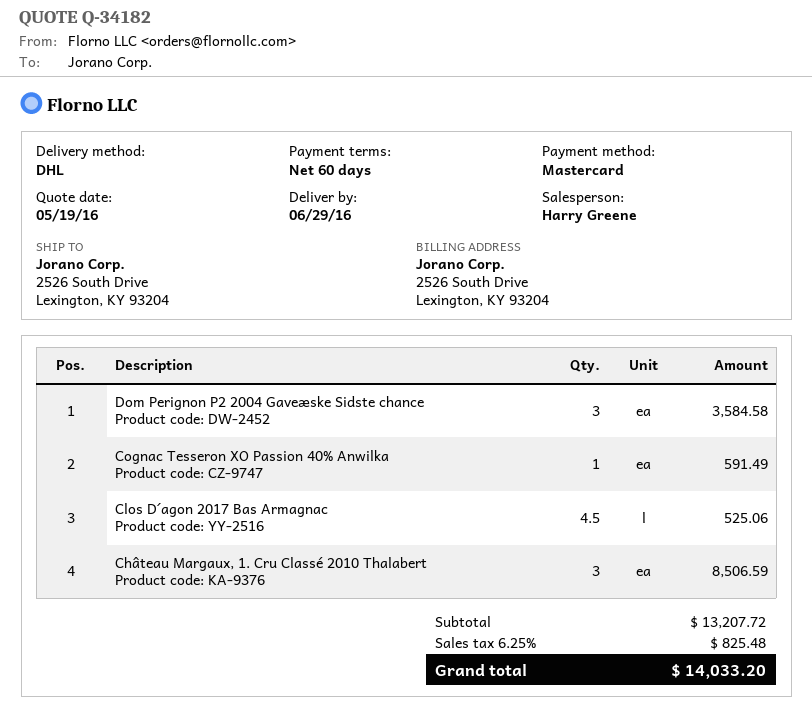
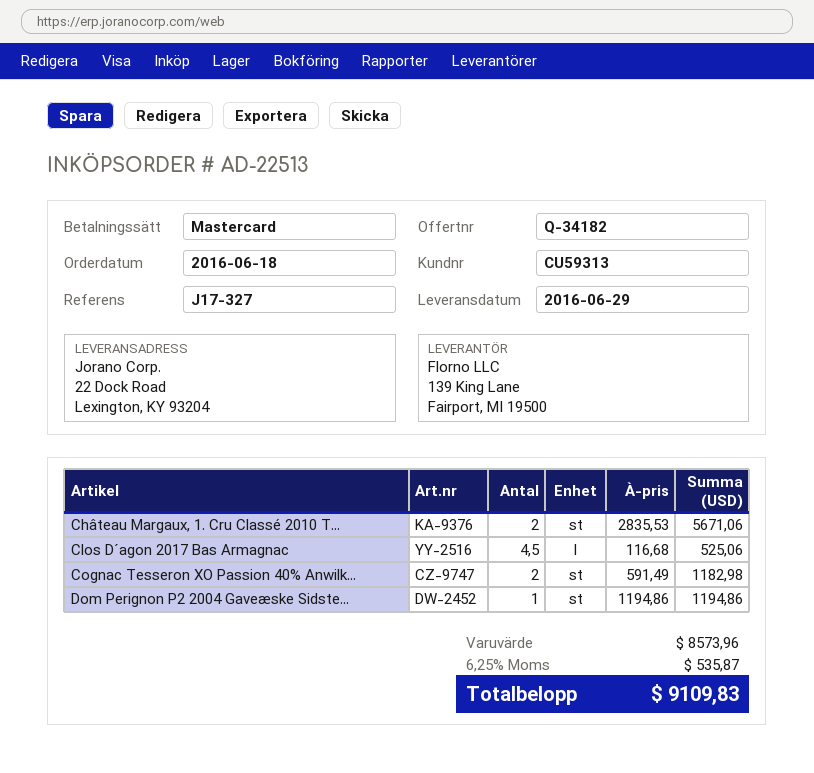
ship to: 2526 South Drive, Lexington, KY 93204 -> 22 Dock Road, Lexington, KY 93204
Dom Perignon P2 2004 Gaveæske Sidste chance: 3 for 3584.58 -> 1 for 1194.86
Cognac Tesseron XO Passion 40% Anwilka: 1 for 591.49 -> 2 for 1182.98
Château Margaux, 1. Cru Classé 2010 Thalabert: 3 for 8506.59 -> 2 for 5671.06
subtotal: 13207.72 -> 8573.96
tax: 6.25% = 825.48 -> 6.25% = 535.87
total: 14033.20 -> 9109.83

